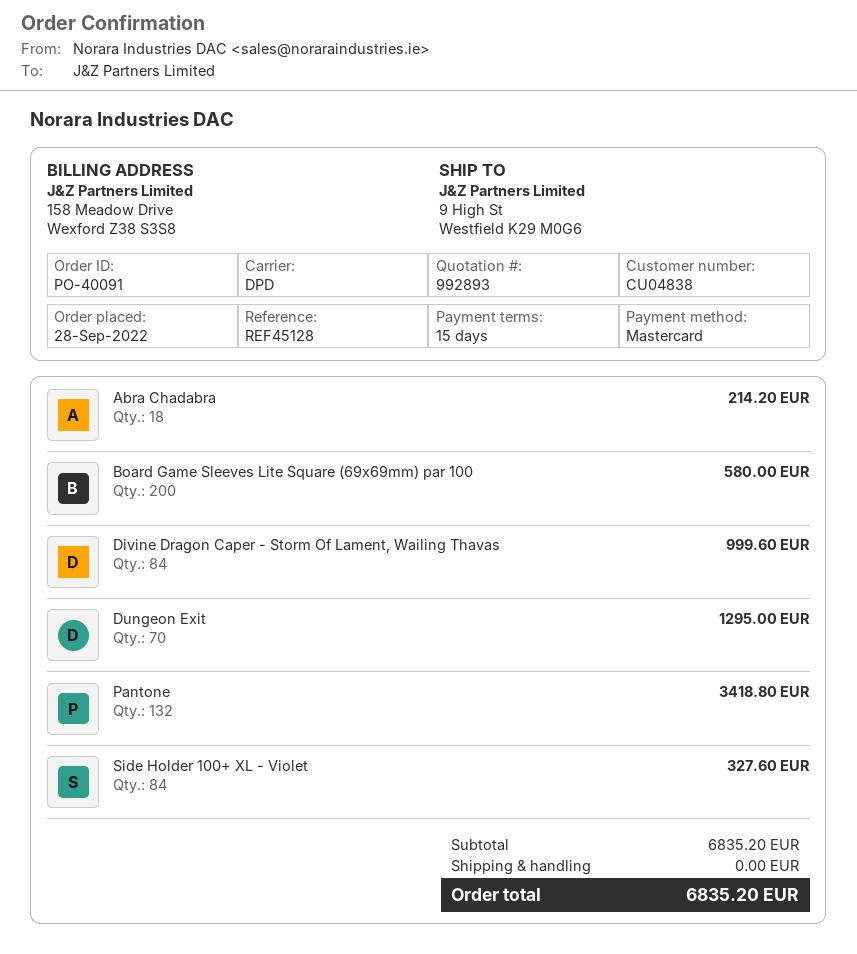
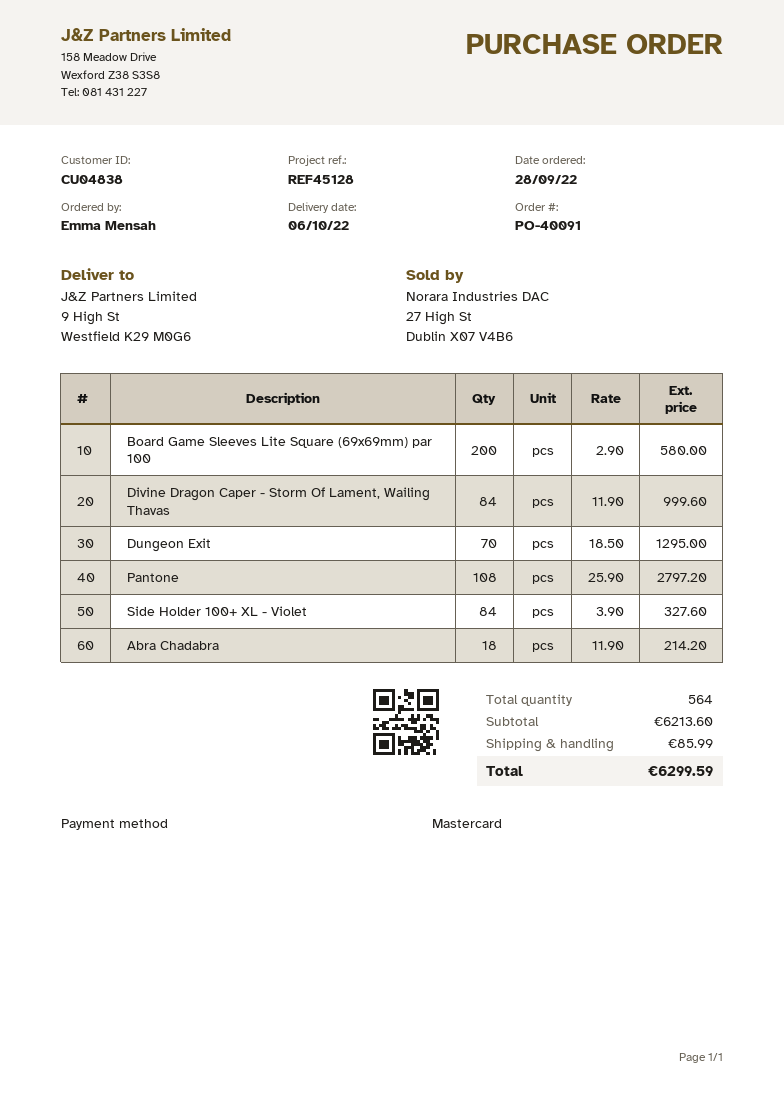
Pantone: 132 for 3418.80 -> 108 for 2797.20
subtotal: 6835.20 -> 6213.60
shipping: 0.00 -> 85.99
total: 6835.20 -> 6299.59

